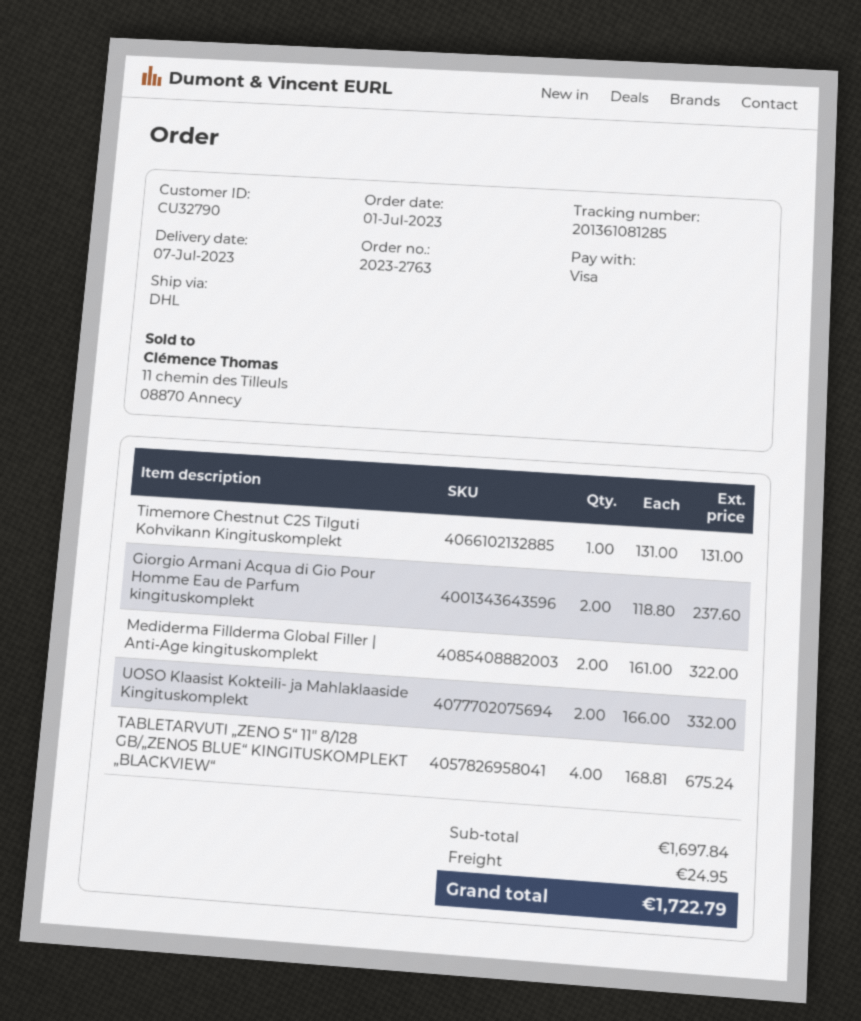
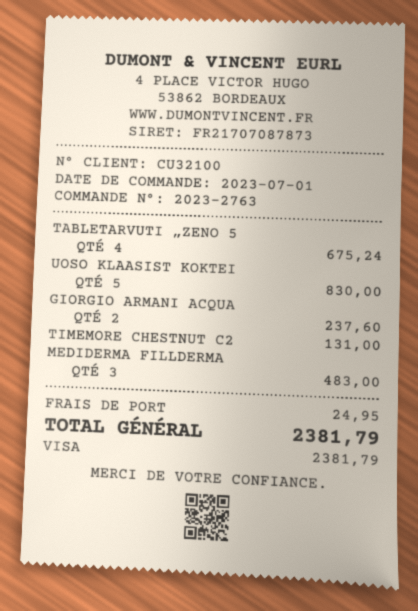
customer number: CU32790 -> CU32100
Mediderma Fillderma Global Filler | Anti-Age kingituskomplekt: 2 for 322.00 -> 3 for 483.00
UOSO Klaasist Kokteili- ja Mahlaklaaside Kingituskomplekt: 2 for 332.00 -> 5 for 830.00
total: 1722.79 -> 2381.79

